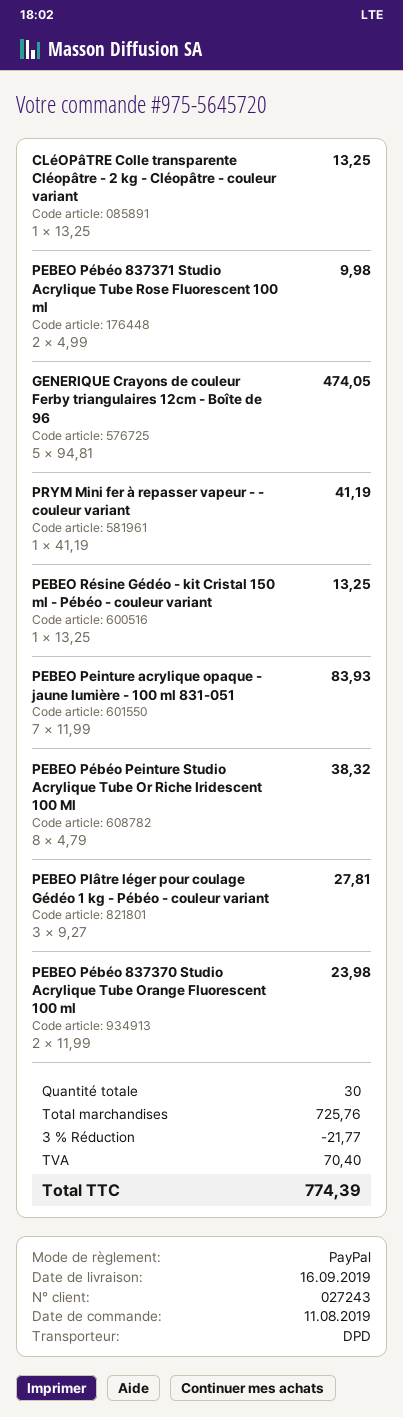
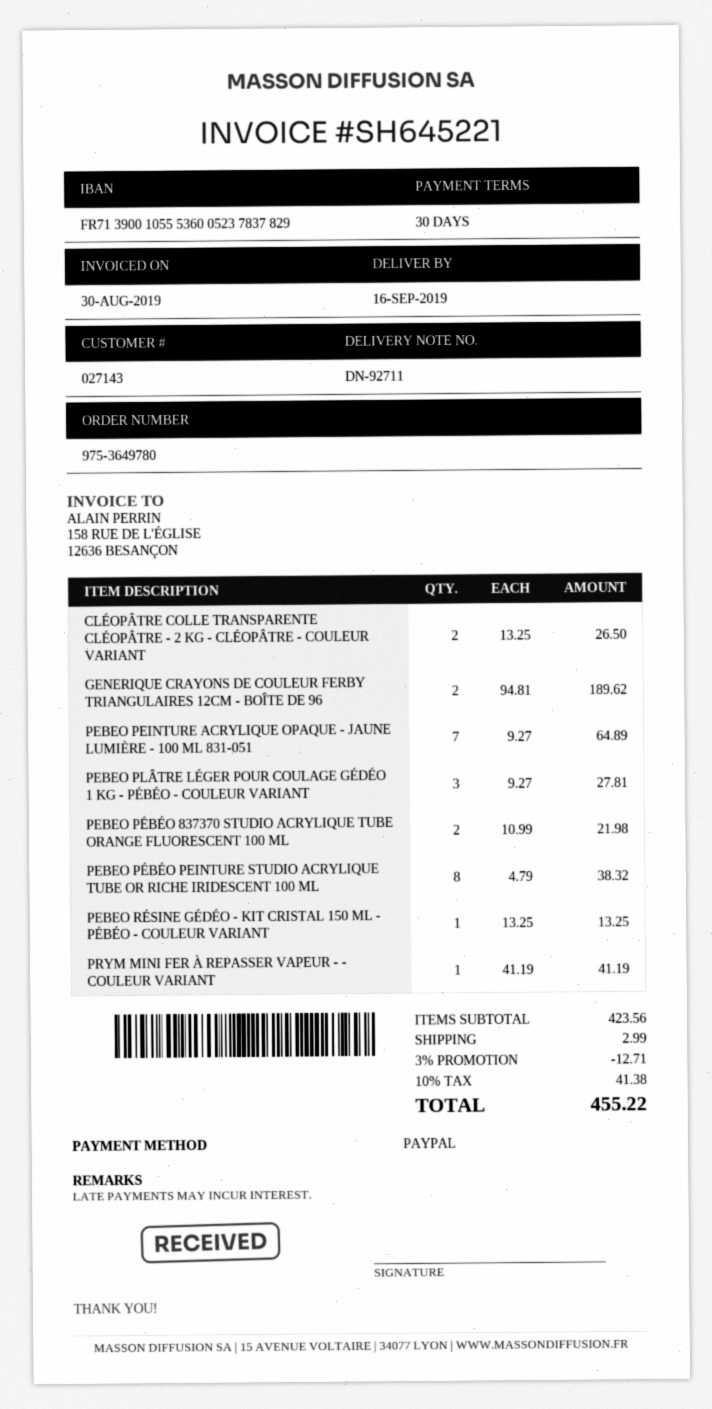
order number: 975-5645720 -> 975-3649780
customer number: 027243 -> 027143
CLéOPâTRE Colle transparente Cléopâtre - 2 kg - Cléopâtre - couleur variant: 1 x 13.25 = 13.25 -> 2 x 13.25 = 26.50
PEBEO Pébéo 837371 Studio Acrylique Tube Rose Fluorescent 100 ml: 2 x 4.99 = 9.98 -> none
GENERIQUE Crayons de couleur Ferby triangulaires 12cm - Boîte de 96: 5 x 94.81 = 474.05 -> 2 x 94.81 = 189.62
PEBEO Peinture acrylique opaque - jaune lumière - 100 ml 831-051: 7 x 11.99 = 83.93 -> 7 x 9.27 = 64.89
PEBEO Pébéo 837370 Studio Acrylique Tube Orange Fluorescent 100 ml: 2 x 11.99 = 23.98 -> 2 x 10.99 = 21.98
subtotal: 725.76 -> 423.56
discount: 3% = 21.77 -> 3% = 12.71
shipping: none -> 2.99
tax: 70.40 -> 41.38
total: 774.39 -> 455.22

